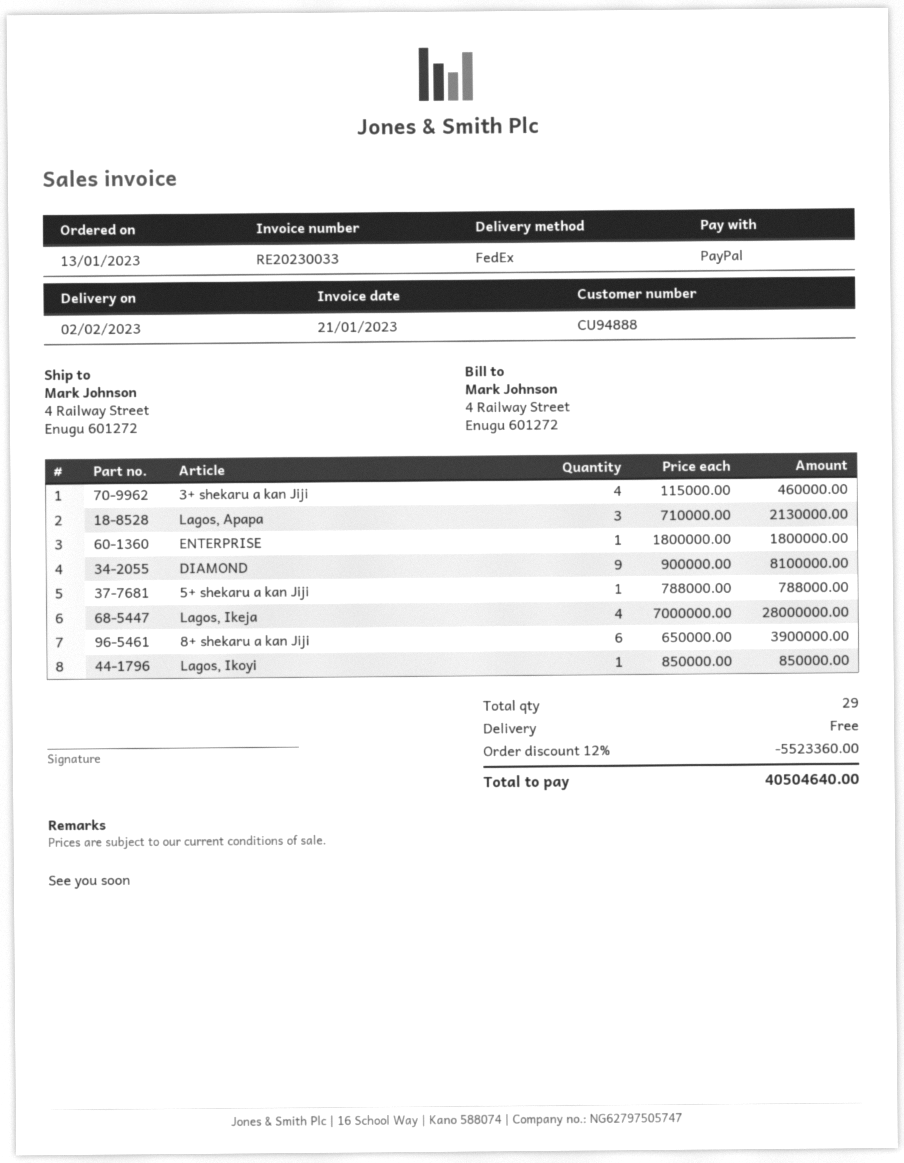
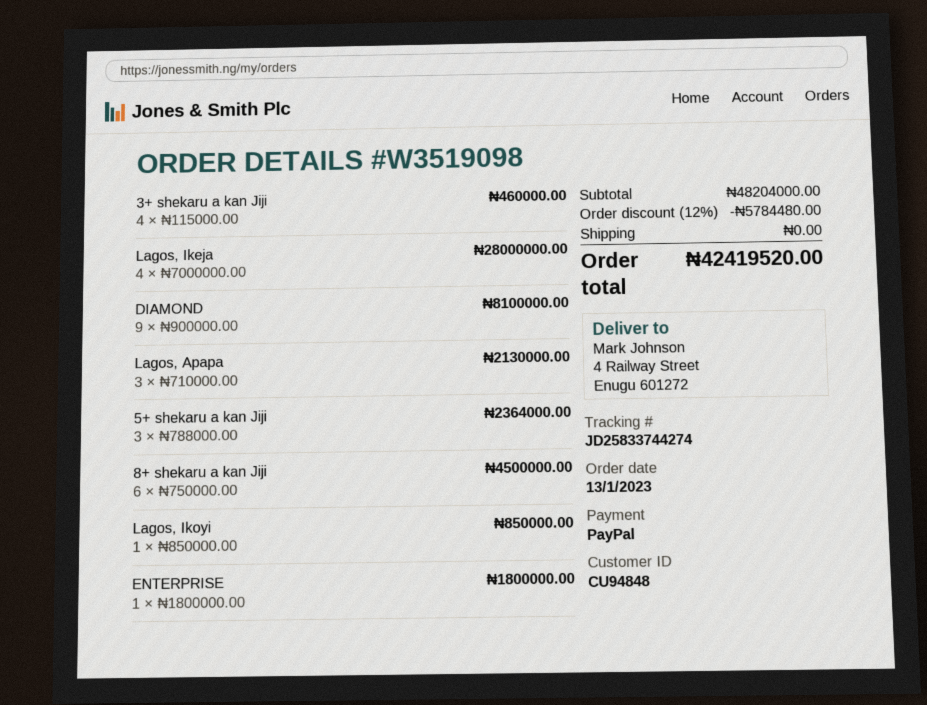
customer number: CU94888 -> CU94848
5+ shekaru a kan Jiji: 1 x 788000.00 = 788000.00 -> 3 x 788000.00 = 2364000.00
8+ shekaru a kan Jiji: 6 x 650000.00 = 3900000.00 -> 6 x 750000.00 = 4500000.00
discount: 12% = 5523360.00 -> 12% = 5784480.00
total: 40504640.00 -> 42419520.00

